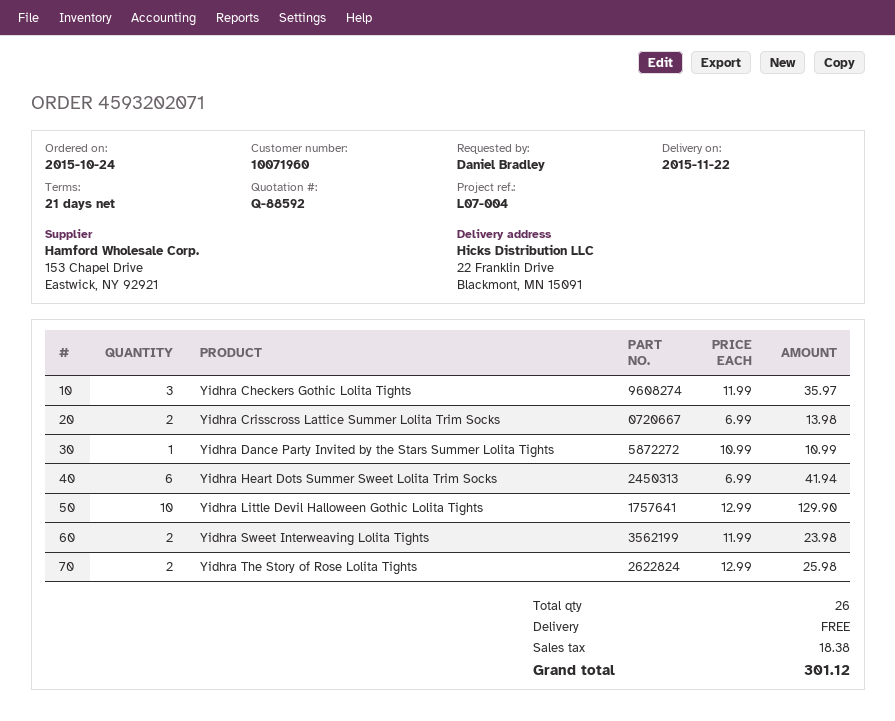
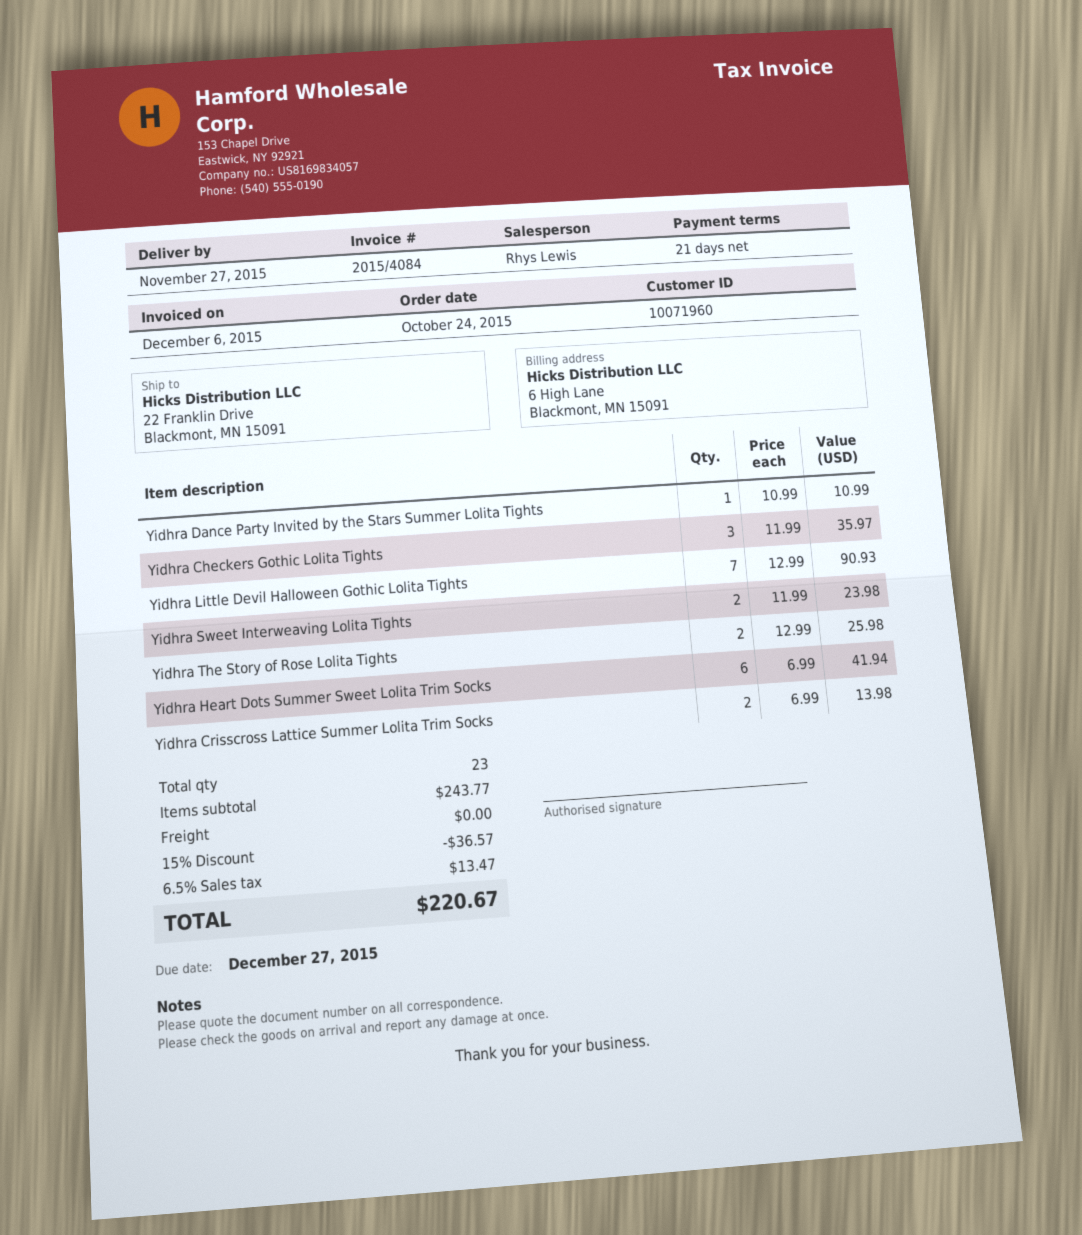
delivery date: 2015-11-22 -> 2015-11-27
Yidhra Little Devil Halloween Gothic Lolita Tights: 10 x 12.99 = 129.90 -> 7 x 12.99 = 90.93
total quantity: 26 -> 23
discount: none -> 15% = 36.57
tax: 18.38 -> 13.47
total: 301.12 -> 220.67

